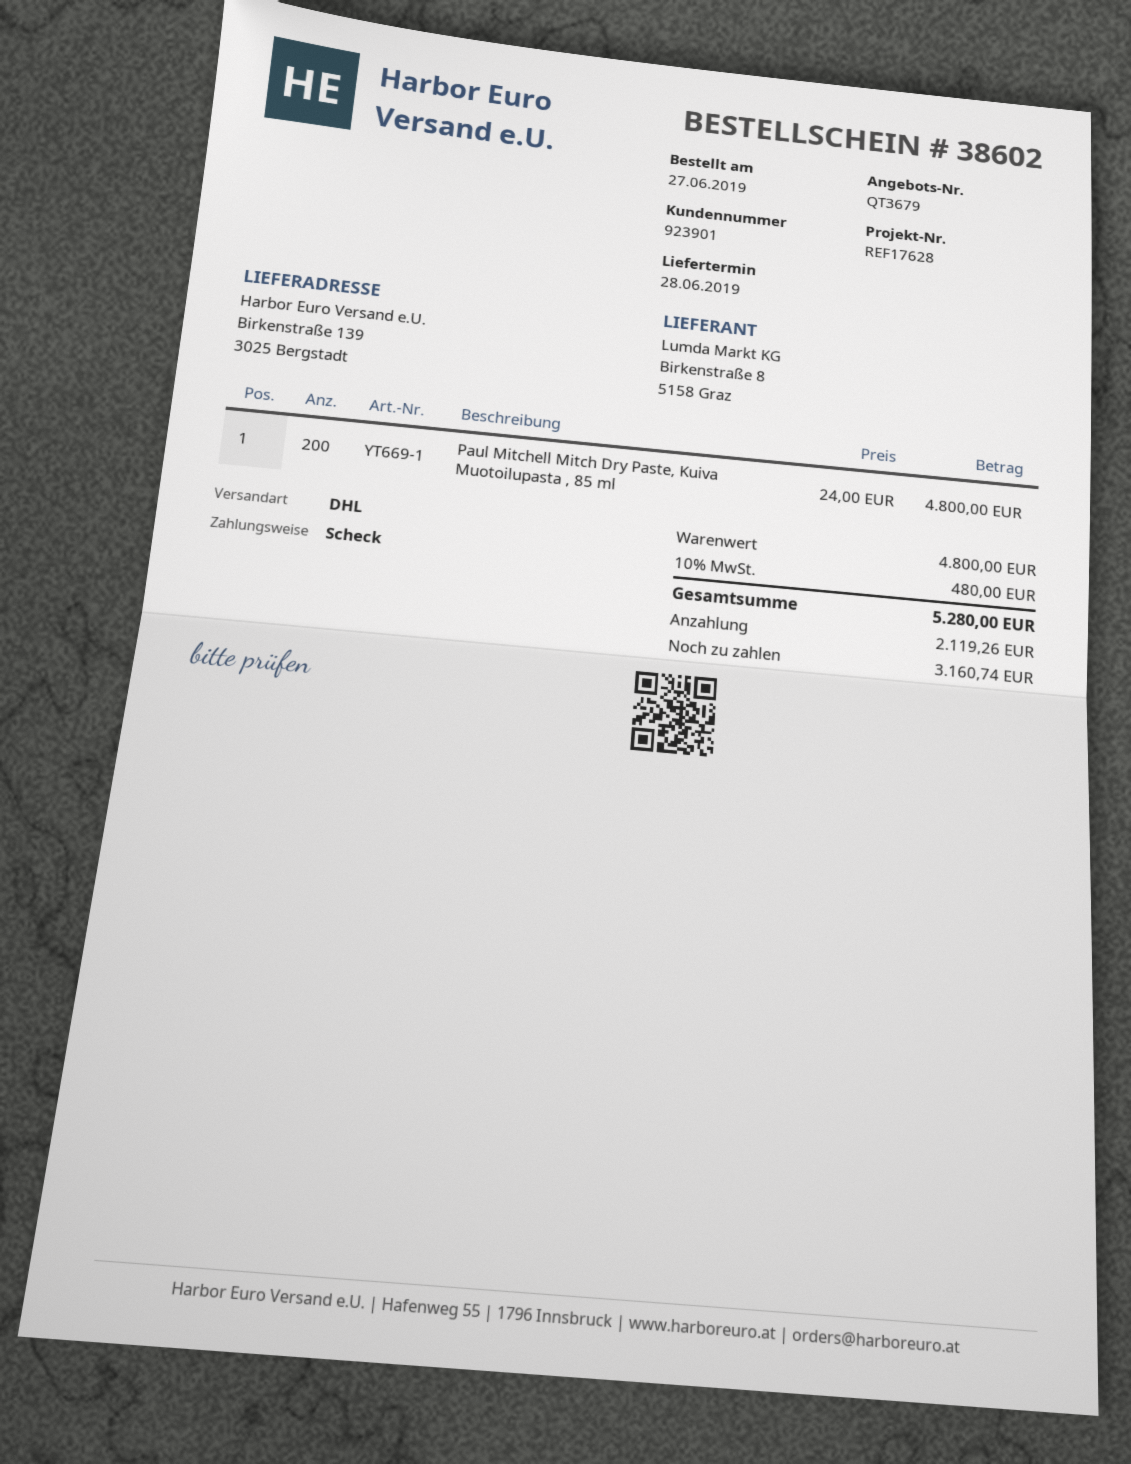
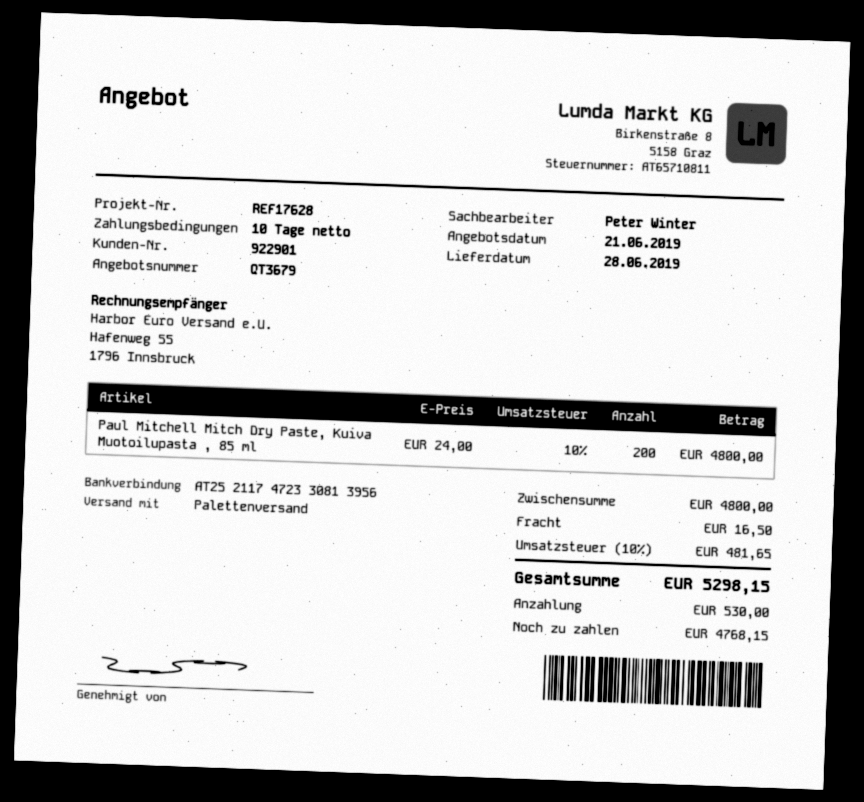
customer number: 923901 -> 922901
shipping method: DHL -> pallet freight
shipping: none -> 16.50
tax: 10% = 480.00 -> 10% = 481.65
total: 5280.00 -> 5298.15
deposit: 2119.26 -> 530.00
balance: 3160.74 -> 4768.15

